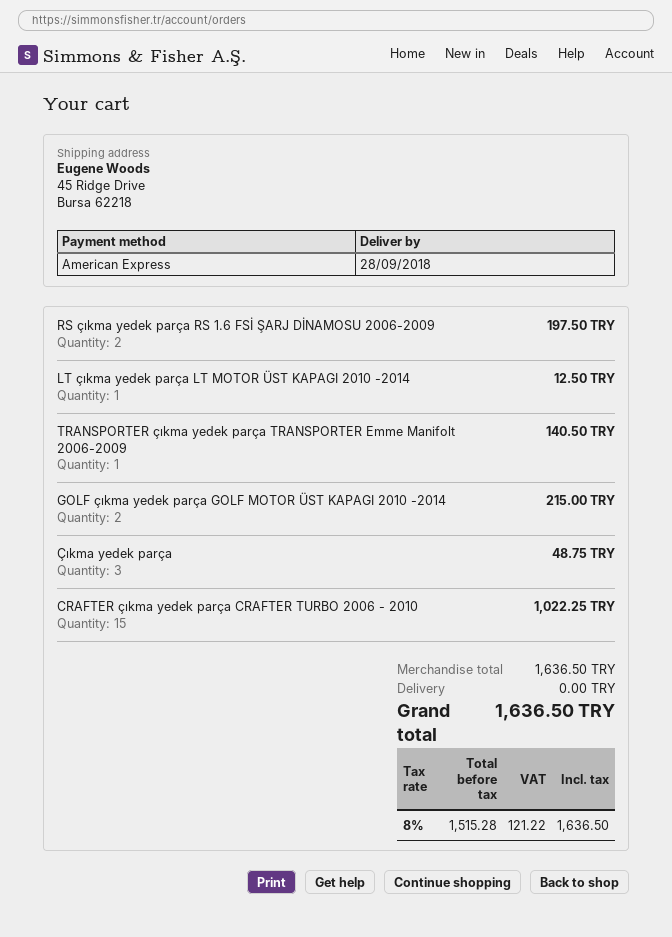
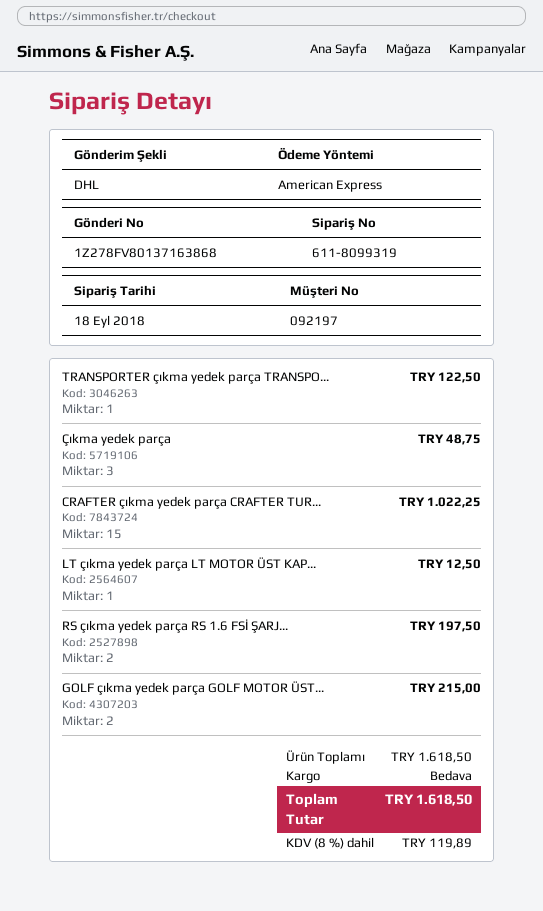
TRANSPORTER çıkma yedek parça TRANSPORTER Emme Manifolt 2006-2009: 1 for 140.50 -> 1 for 122.50
subtotal: 1636.50 -> 1618.50
tax: 8% = 121.22 -> 8% = 119.89
total: 1636.50 -> 1618.50

